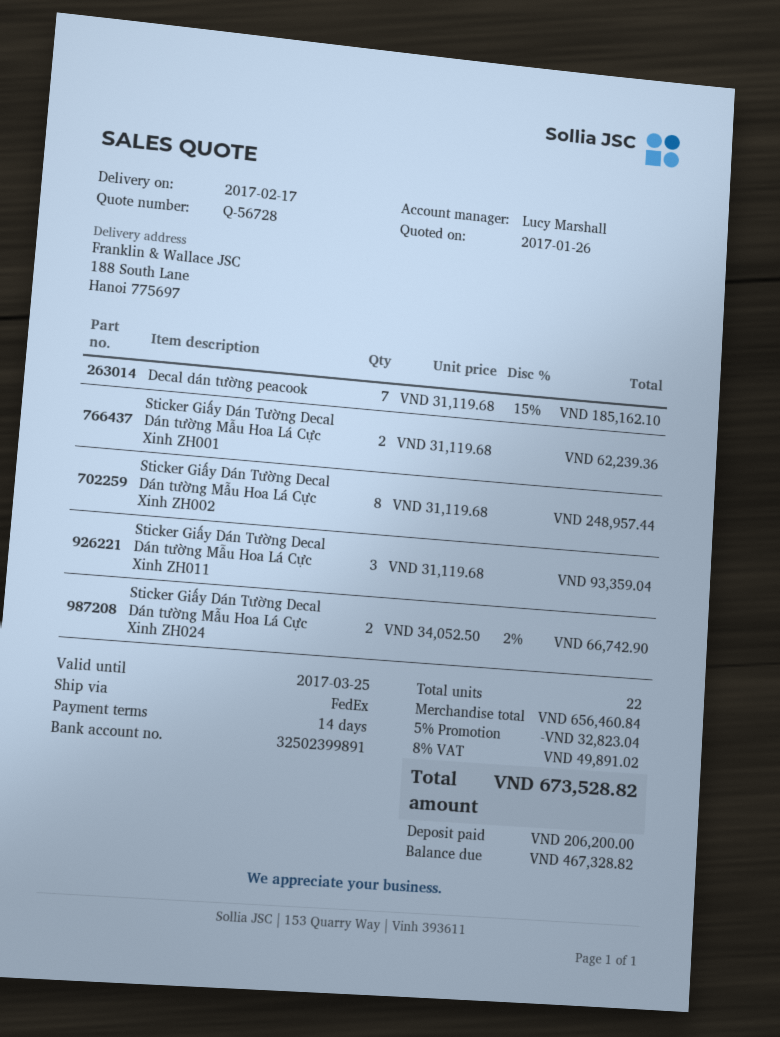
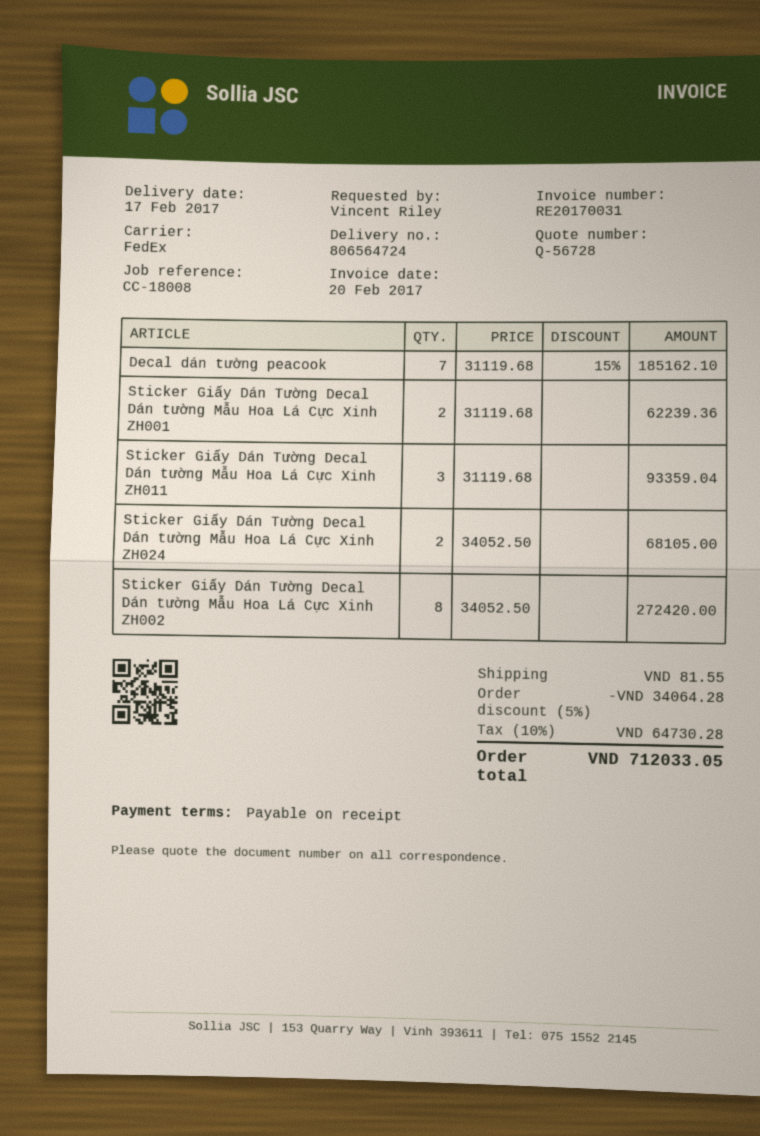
payment terms: 14 days -> on receipt
Sticker Giấy Dán Tường Decal Dán tường Mẫu Hoa Lá Cực Xinh ZH002: 8 x 31119.68 = 248957.44 -> 8 x 34052.50 = 272420.00
Sticker Giấy Dán Tường Decal Dán tường Mẫu Hoa Lá Cực Xinh ZH024: 2 x 34052.50 - 2% = 66742.90 -> 2 x 34052.50 = 68105.00
discount: 5% = 32823.04 -> 5% = 34064.28
shipping: none -> 81.55
tax: 8% = 49891.02 -> 10% = 64730.28
total: 673528.82 -> 712033.05

